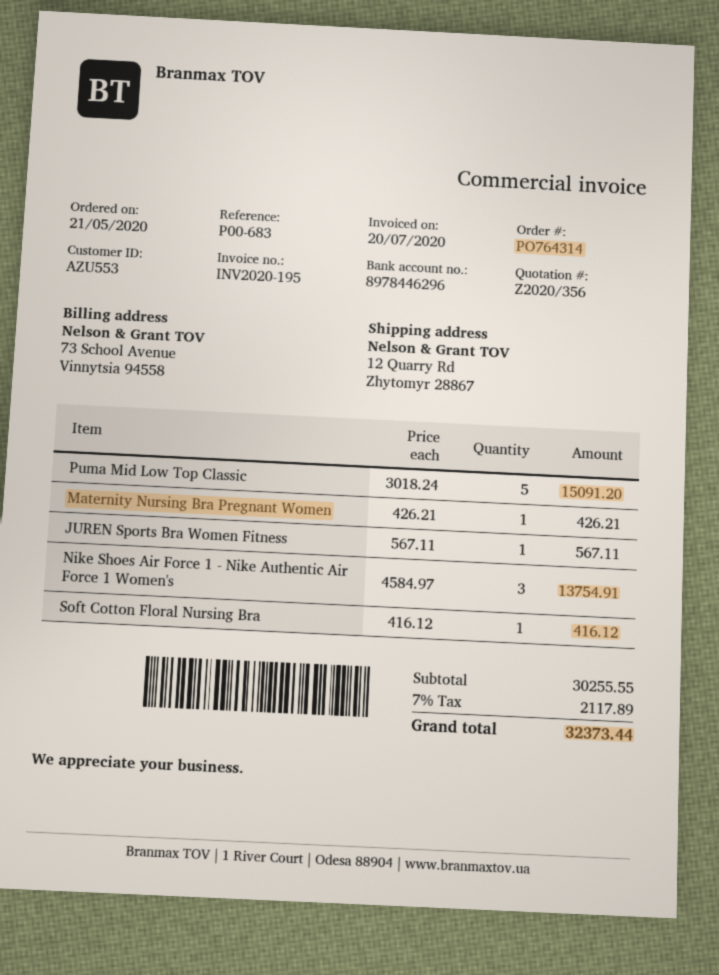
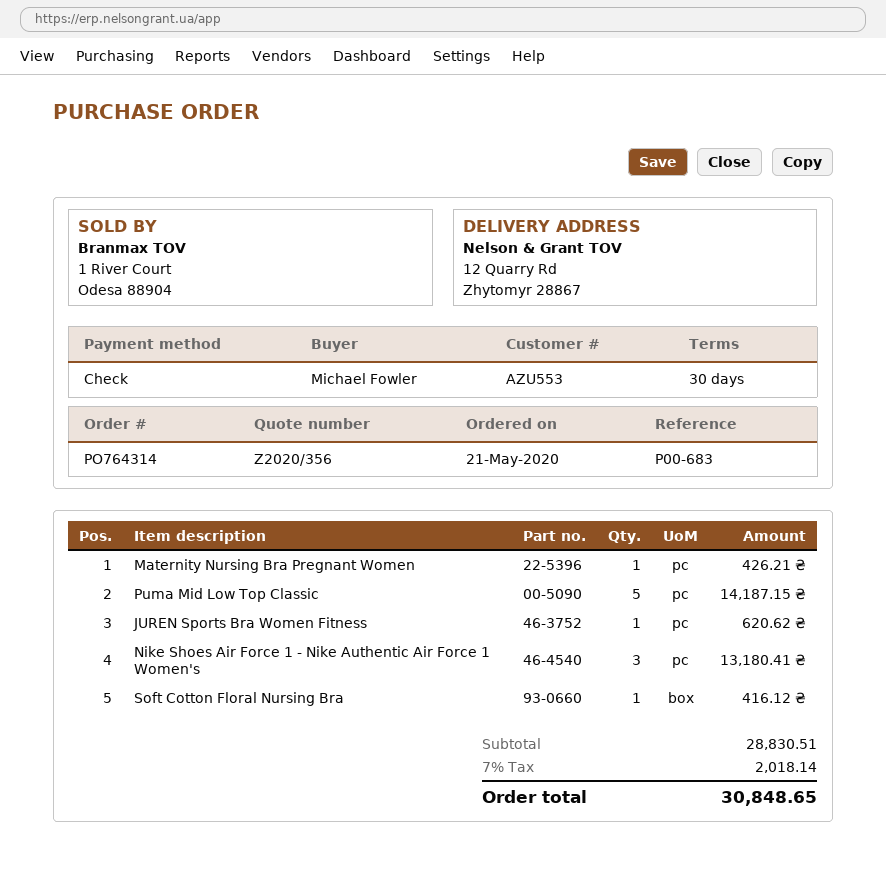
Puma Mid Low Top Classic: 5 for 15091.20 -> 5 for 14187.15
JUREN Sports Bra Women Fitness: 1 for 567.11 -> 1 for 620.62
Nike Shoes Air Force 1 - Nike Authentic Air Force 1 Women's: 3 for 13754.91 -> 3 for 13180.41
subtotal: 30255.55 -> 28830.51
tax: 7% = 2117.89 -> 7% = 2018.14
total: 32373.44 -> 30848.65

